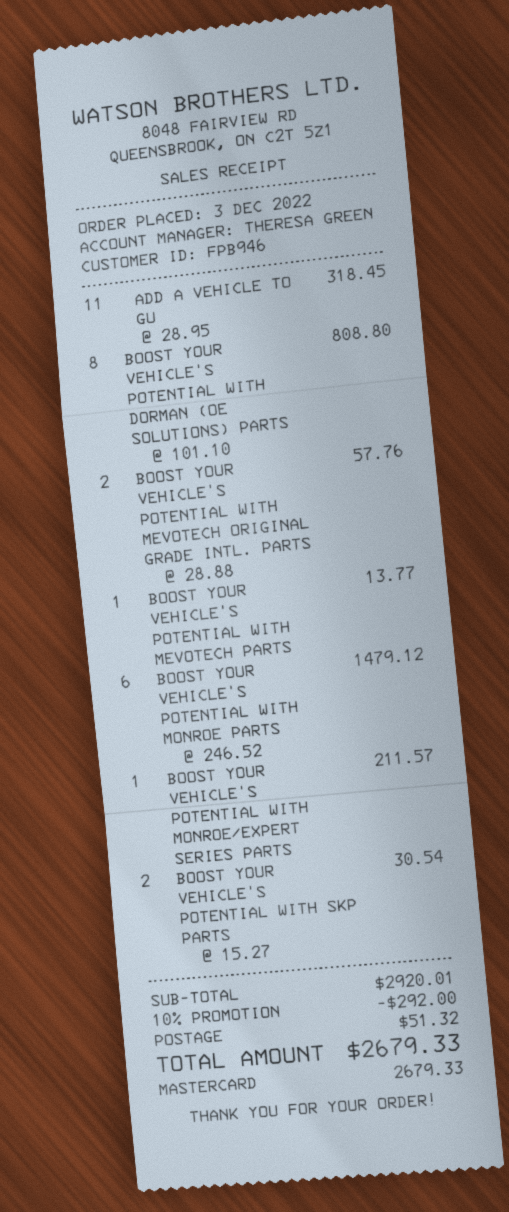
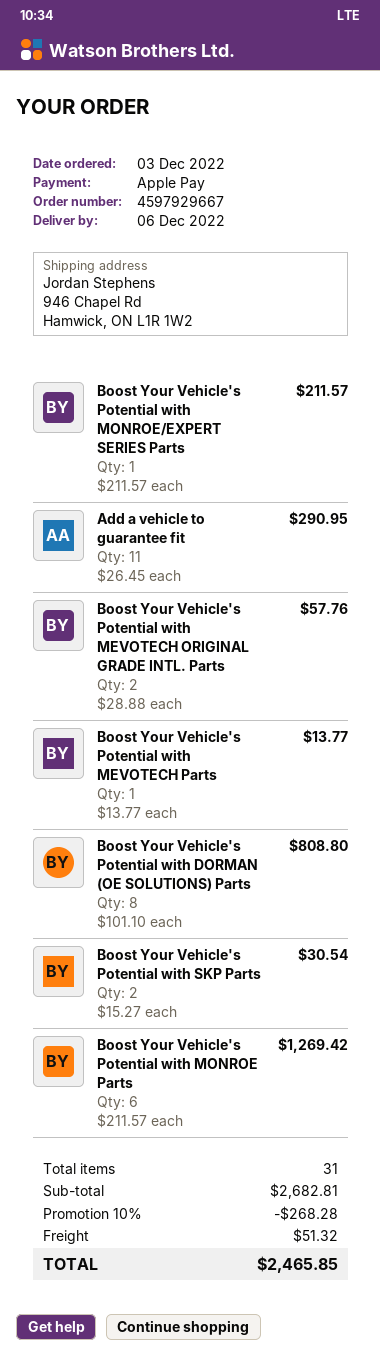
payment method: Mastercard -> Apple Pay
ADD A VEHICLE TO GU: 11 x 28.95 = 318.45 -> 11 x 26.45 = 290.95
BOOST YOUR VEHICLE'S POTENTIAL WITH MONROE PARTS: 6 x 246.52 = 1479.12 -> 6 x 211.57 = 1269.42
subtotal: 2920.01 -> 2682.81
discount: 10% = 292.00 -> 10% = 268.28
total: 2679.33 -> 2465.85

